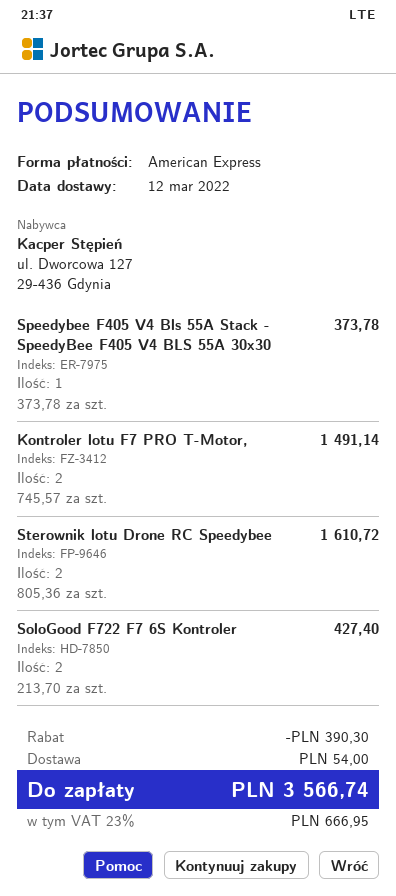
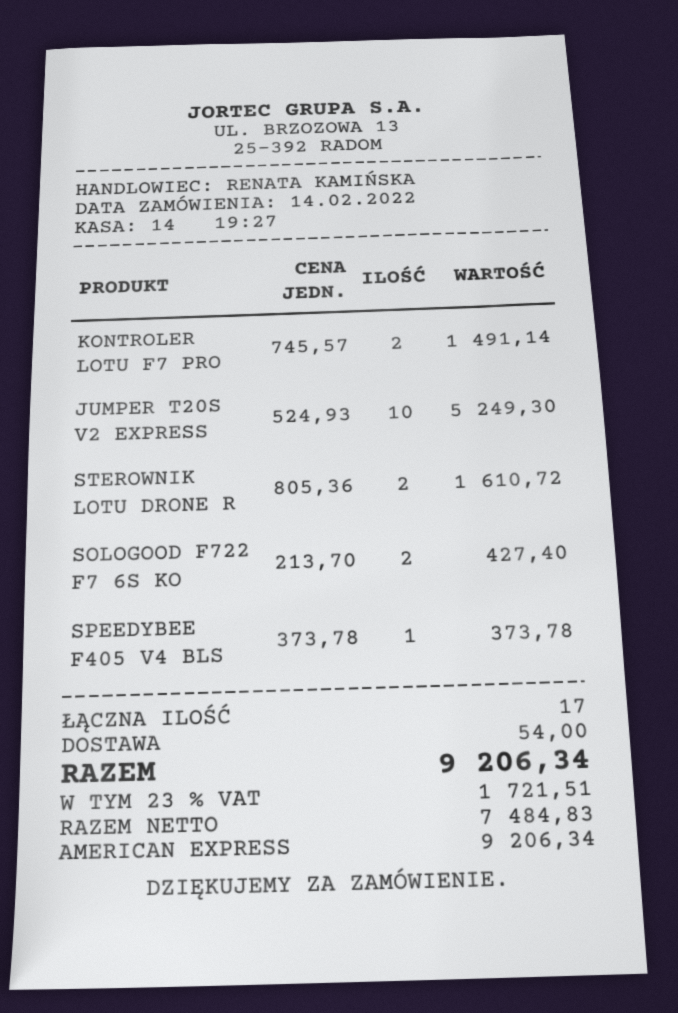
JUMPER T20S V2 EXPRESS: none -> 10 x 524.93 = 5249.30
discount: 390.30 -> none
tax: 23% = 666.95 -> 23% = 1721.51
total: 3566.74 -> 9206.34

